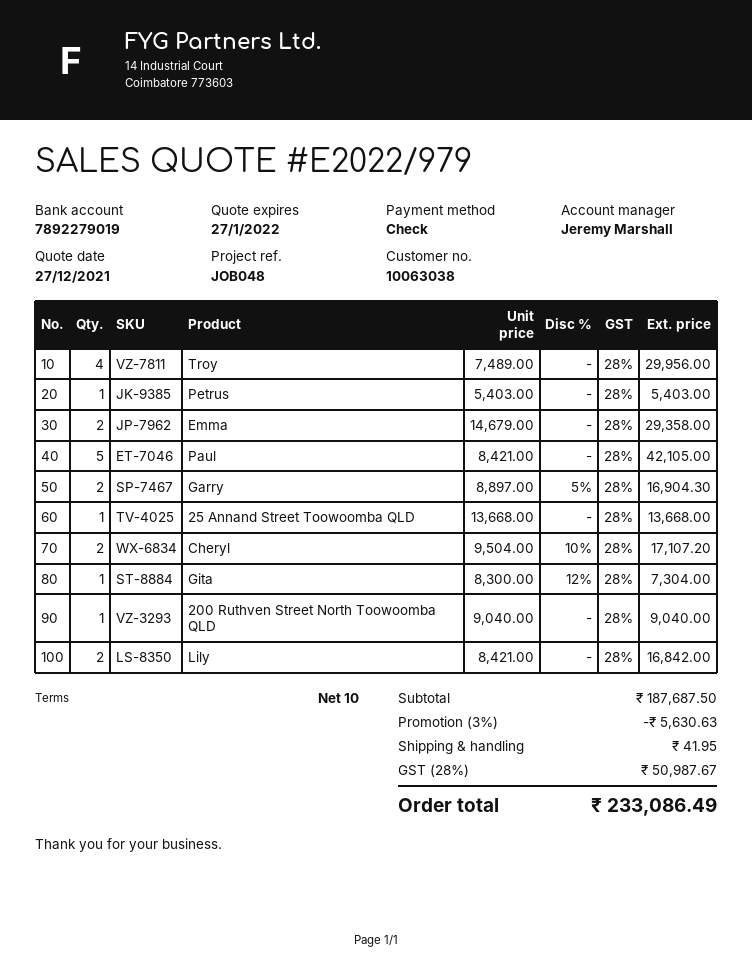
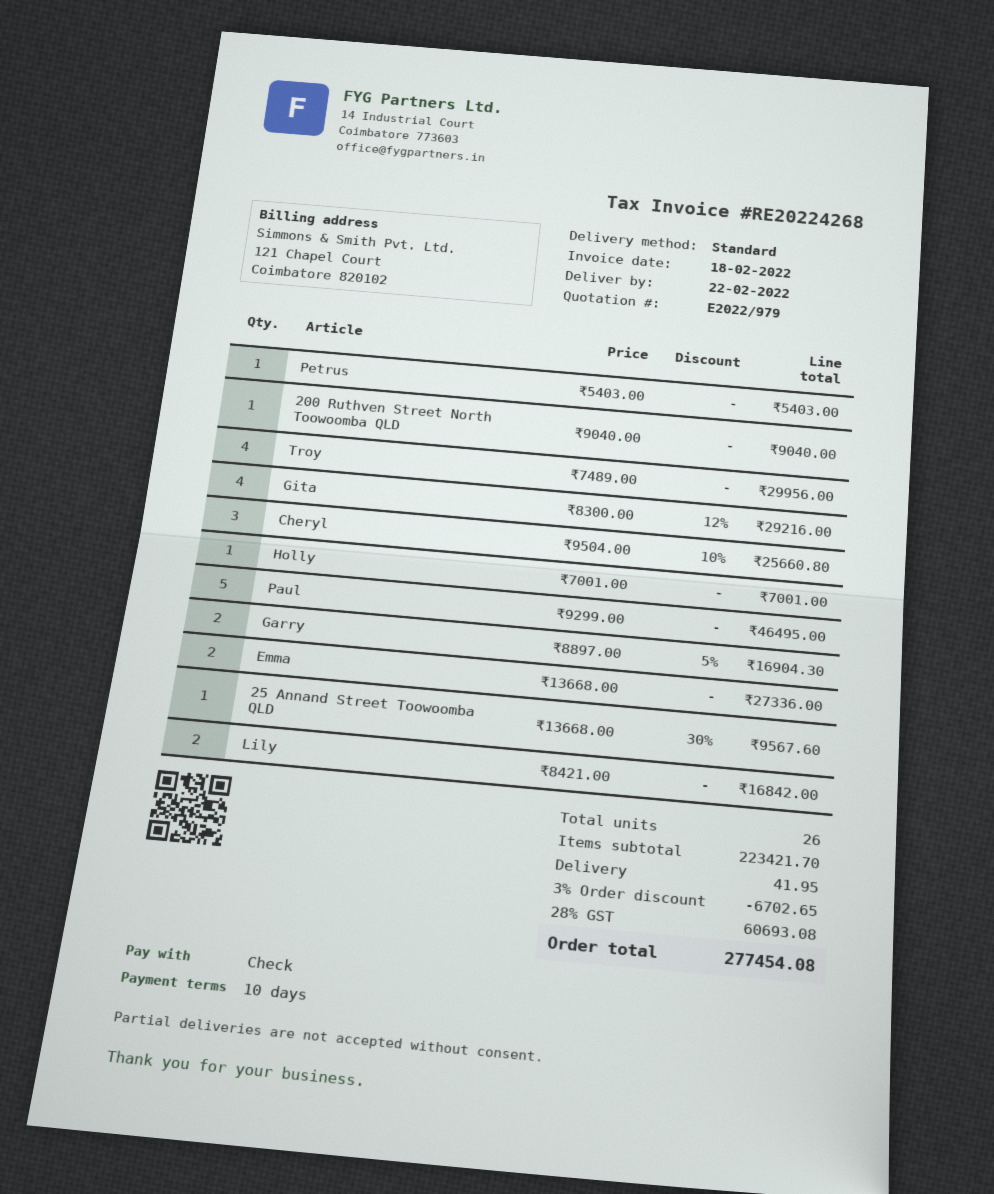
Emma: 2 x 14679.00 = 29358.00 -> 2 x 13668.00 = 27336.00
Paul: 5 x 8421.00 = 42105.00 -> 5 x 9299.00 = 46495.00
25 Annand Street Toowoomba QLD: 1 x 13668.00 = 13668.00 -> 1 x 13668.00 - 30% = 9567.60
Cheryl: 2 x 9504.00 - 10% = 17107.20 -> 3 x 9504.00 - 10% = 25660.80
Gita: 1 x 8300.00 - 12% = 7304.00 -> 4 x 8300.00 - 12% = 29216.00
Holly: none -> 1 x 7001.00 = 7001.00
subtotal: 187687.50 -> 223421.70
discount: 3% = 5630.63 -> 3% = 6702.65
tax: 28% = 50987.67 -> 28% = 60693.08
total: 233086.49 -> 277454.08

